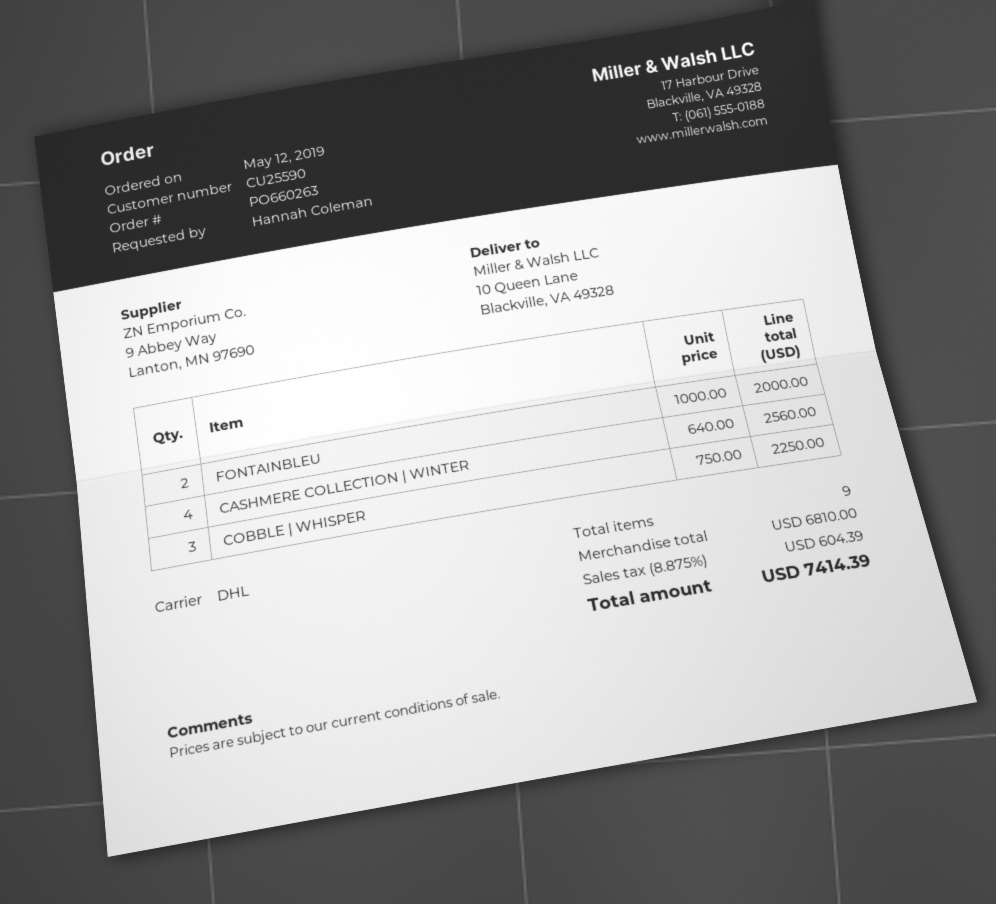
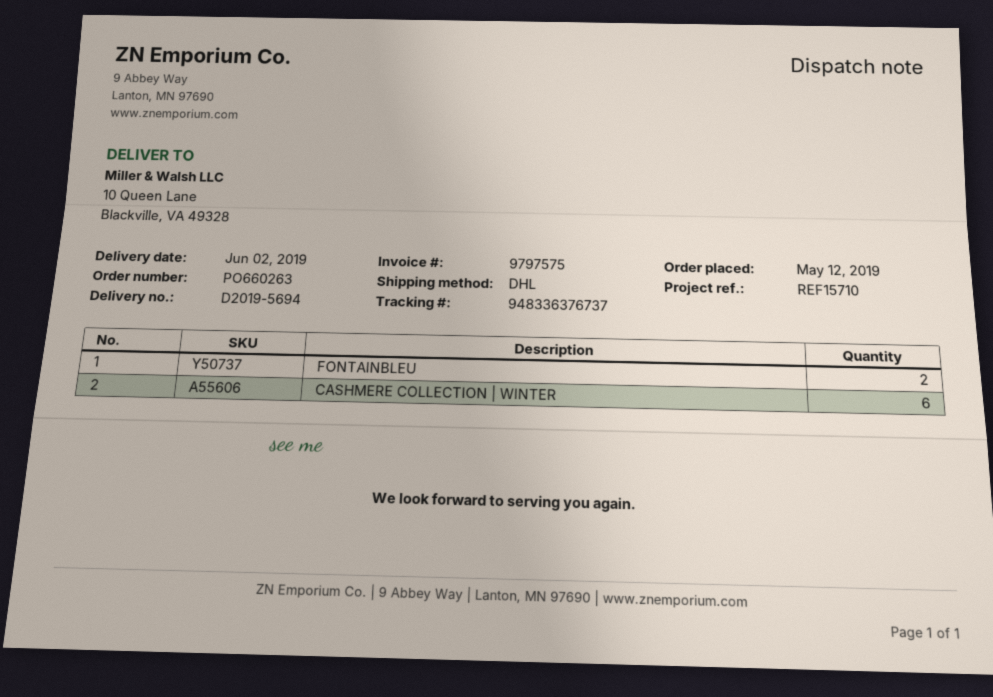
CASHMERE COLLECTION | WINTER: 4 -> 6
COBBLE | WHISPER: 3 -> none

